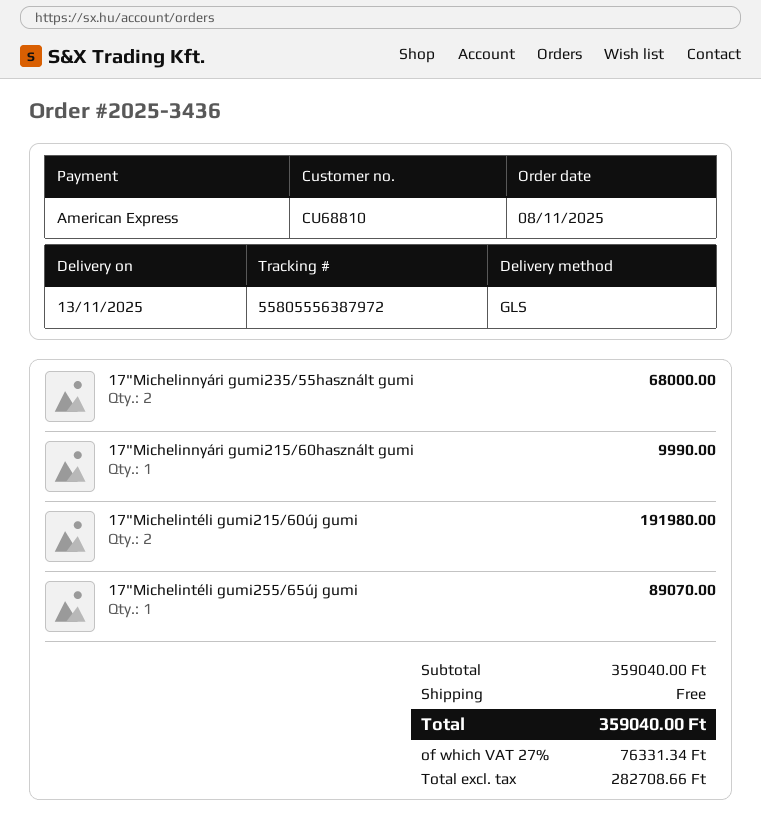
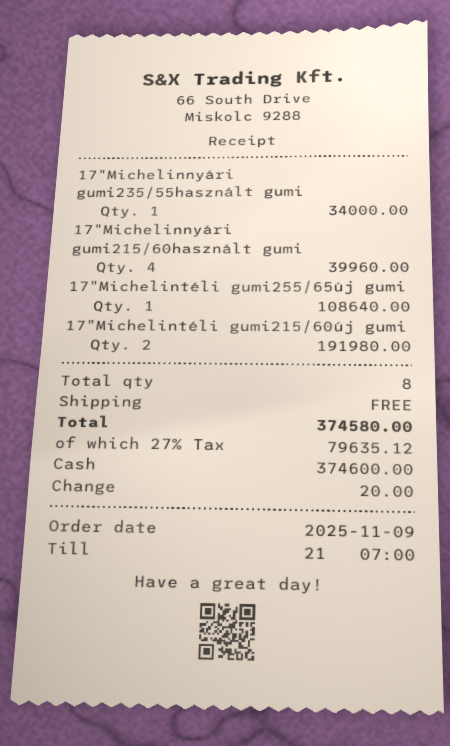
order date: 2025-11-08 -> 2025-11-09
payment method: American Express -> cash
17"Michelinnyári gumi235/55használt gumi: 2 for 68000.00 -> 1 for 34000.00
17"Michelinnyári gumi215/60használt gumi: 1 for 9990.00 -> 4 for 39960.00
17"Michelintéli gumi255/65új gumi: 1 for 89070.00 -> 1 for 108640.00
tax: 27% = 76331.34 -> 27% = 79635.12
total: 359040.00 -> 374580.00

